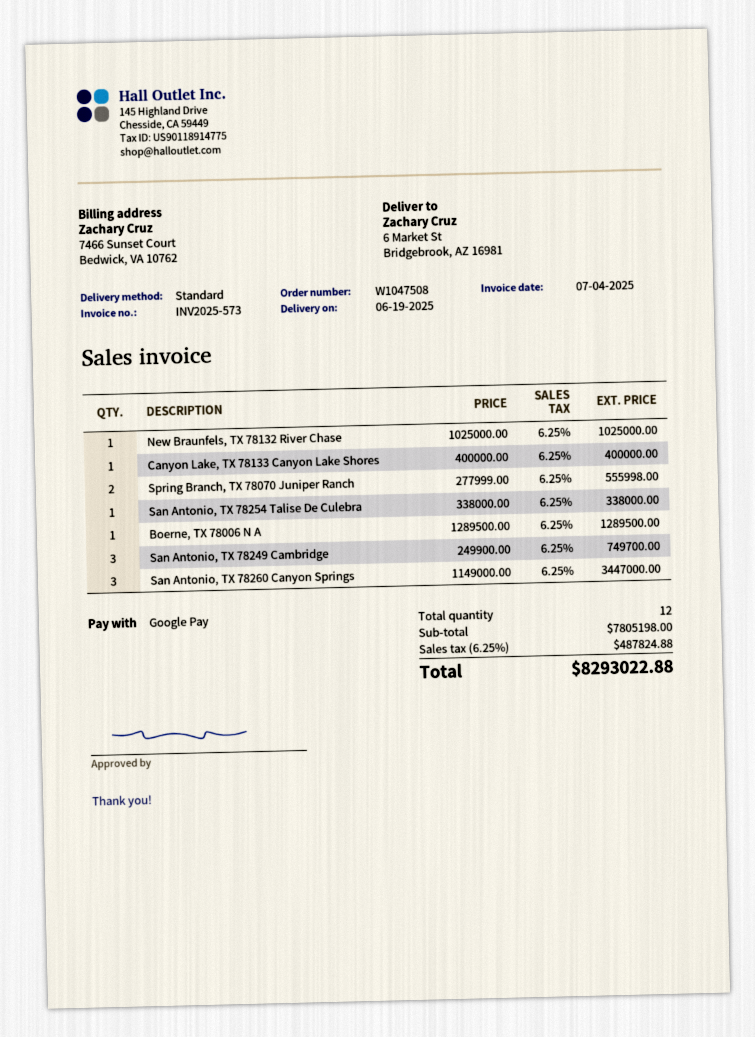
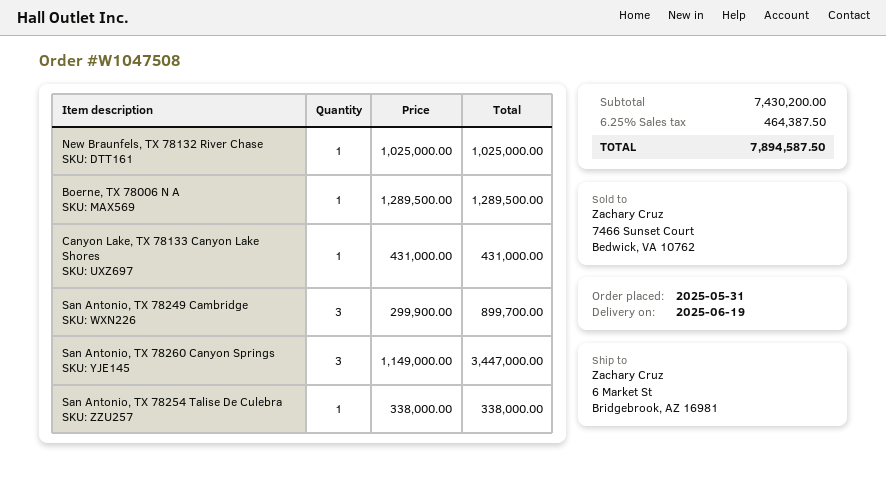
Canyon Lake, TX 78133 Canyon Lake Shores: 1 x 400000.00 = 400000.00 -> 1 x 431000.00 = 431000.00
Spring Branch, TX 78070 Juniper Ranch: 2 x 277999.00 = 555998.00 -> none
San Antonio, TX 78249 Cambridge: 3 x 249900.00 = 749700.00 -> 3 x 299900.00 = 899700.00
subtotal: 7805198.00 -> 7430200.00
tax: 6.25% = 487824.88 -> 6.25% = 464387.50
total: 8293022.88 -> 7894587.50

